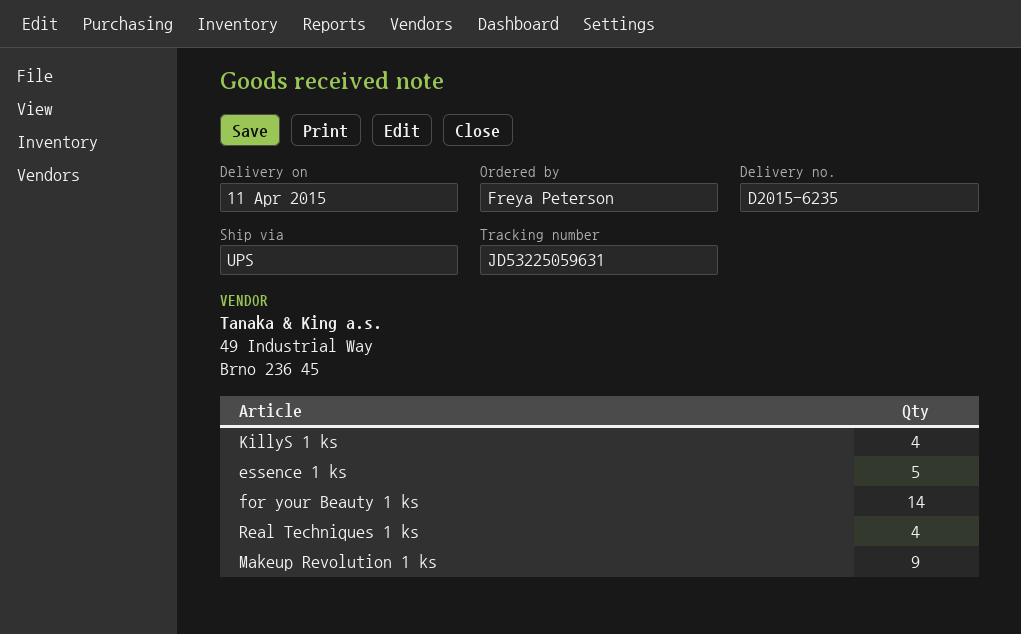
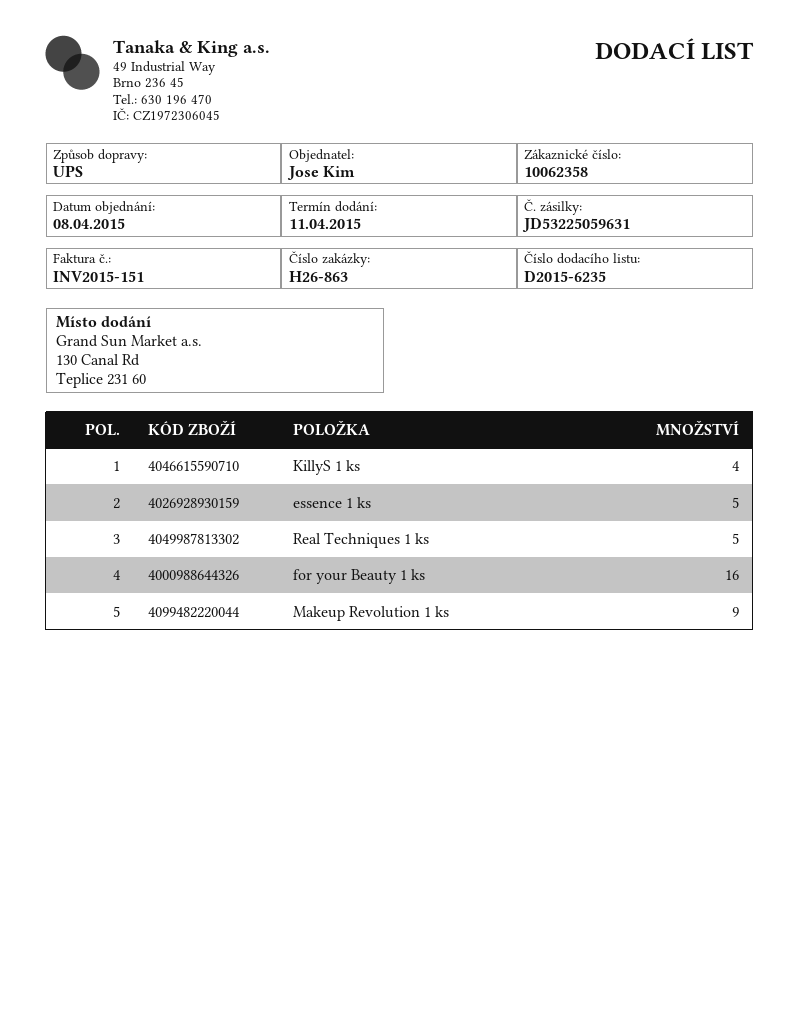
ordered by: Freya Peterson -> Jose Kim
for your Beauty 1 ks: 14 -> 16
Real Techniques 1 ks: 4 -> 5

